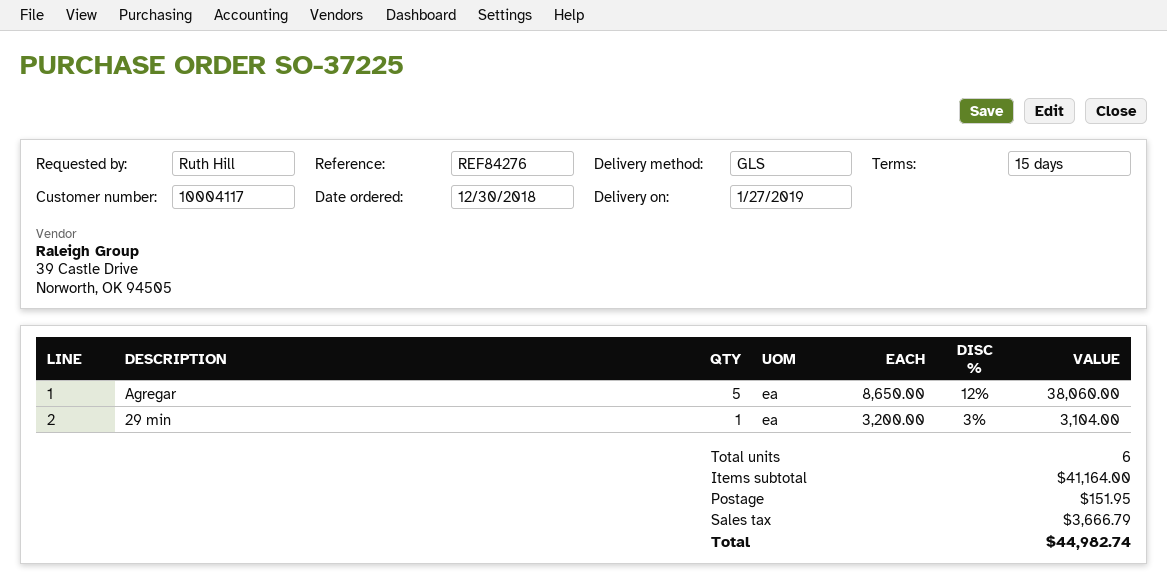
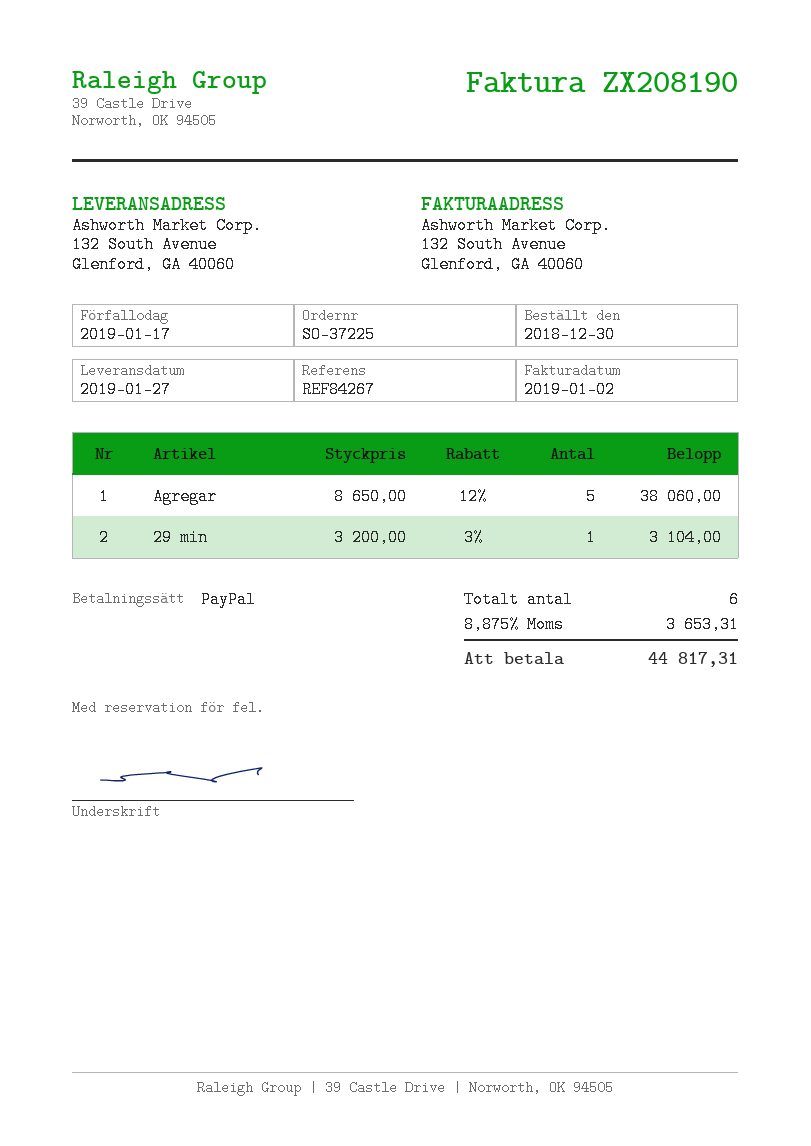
reference: REF84276 -> REF84267
shipping: 151.95 -> none
tax: 3666.79 -> 3653.31
total: 44982.74 -> 44817.31

